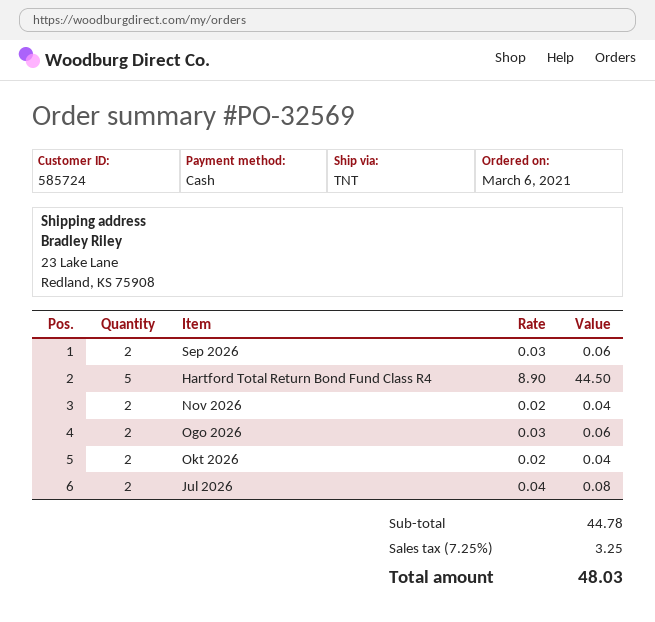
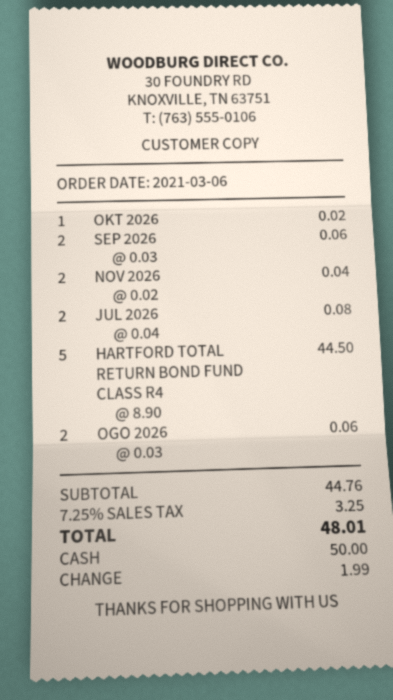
Okt 2026: 2 x 0.02 = 0.04 -> 1 x 0.02 = 0.02
subtotal: 44.78 -> 44.76
total: 48.03 -> 48.01

